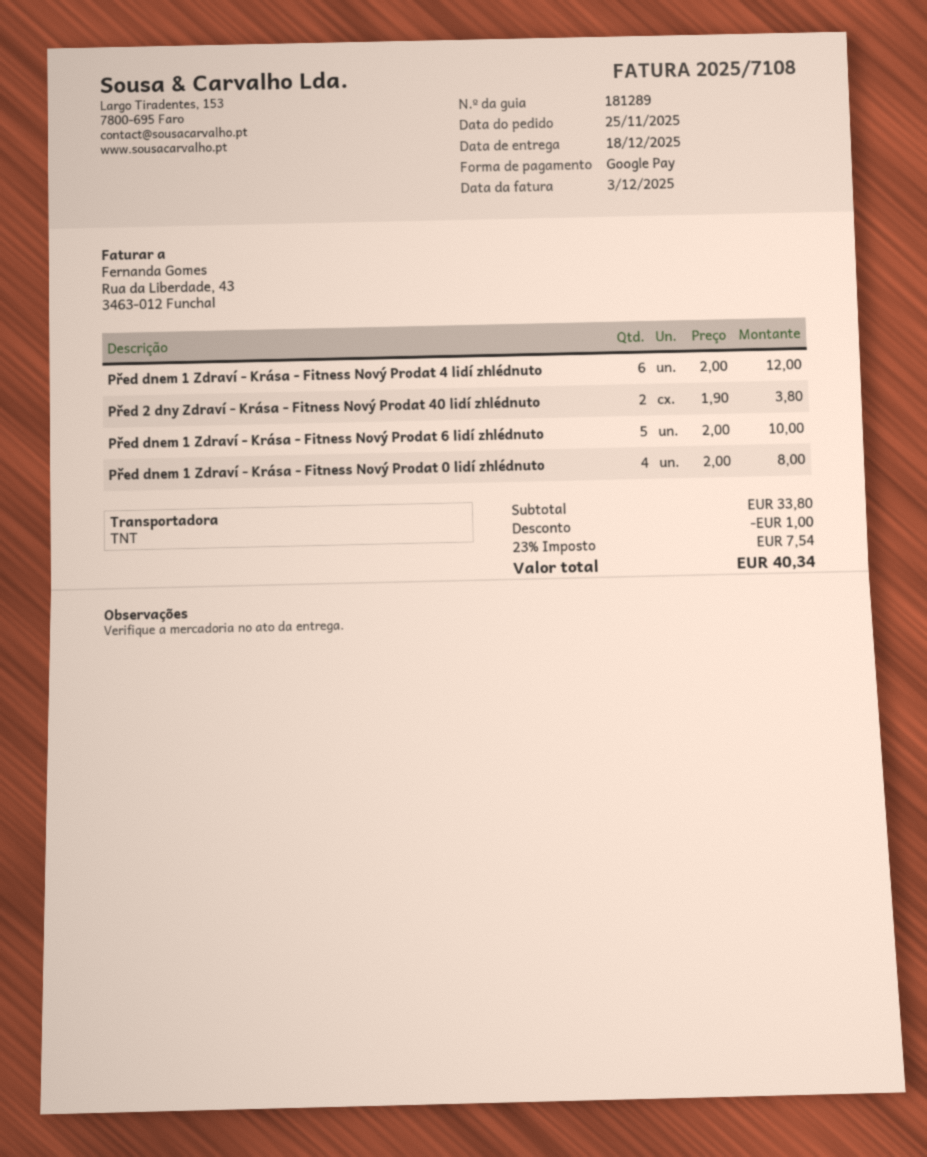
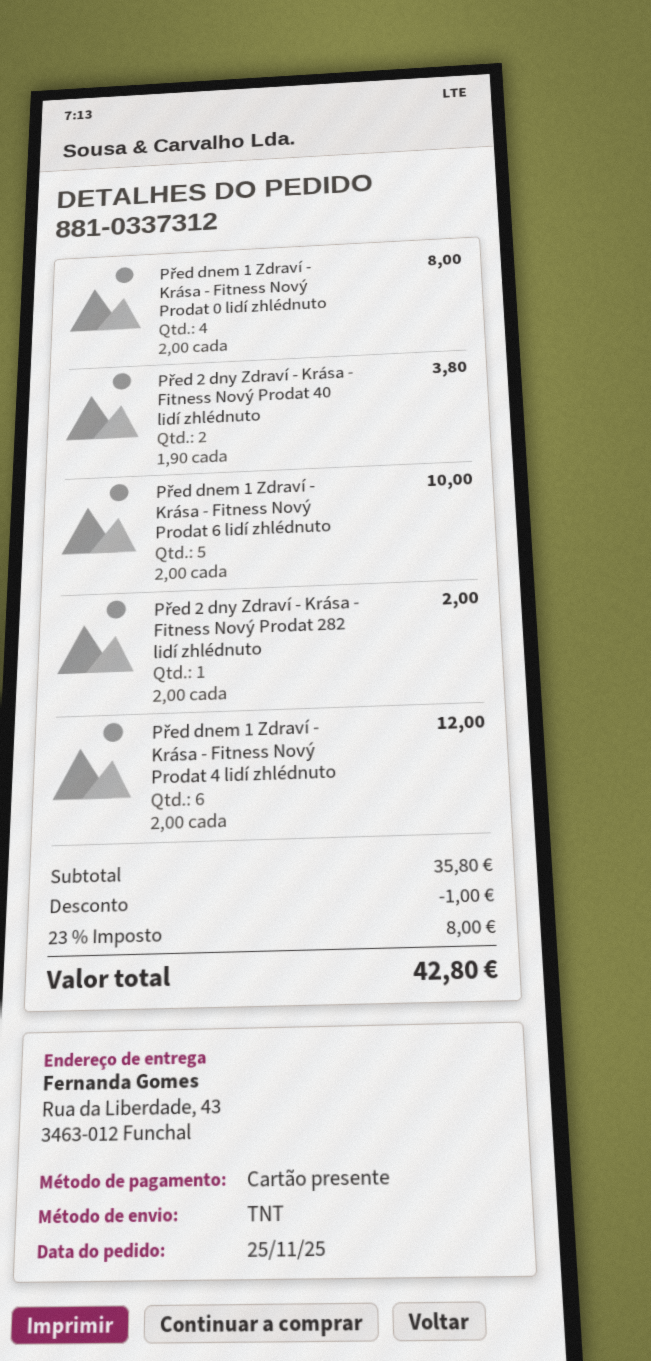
payment method: Google Pay -> gift card
Před 2 dny Zdraví - Krása - Fitness Nový Prodat 282 lidí zhlédnuto: none -> 1 x 2.00 = 2.00
subtotal: 33.80 -> 35.80
tax: 23% = 7.54 -> 23% = 8.00
total: 40.34 -> 42.80

